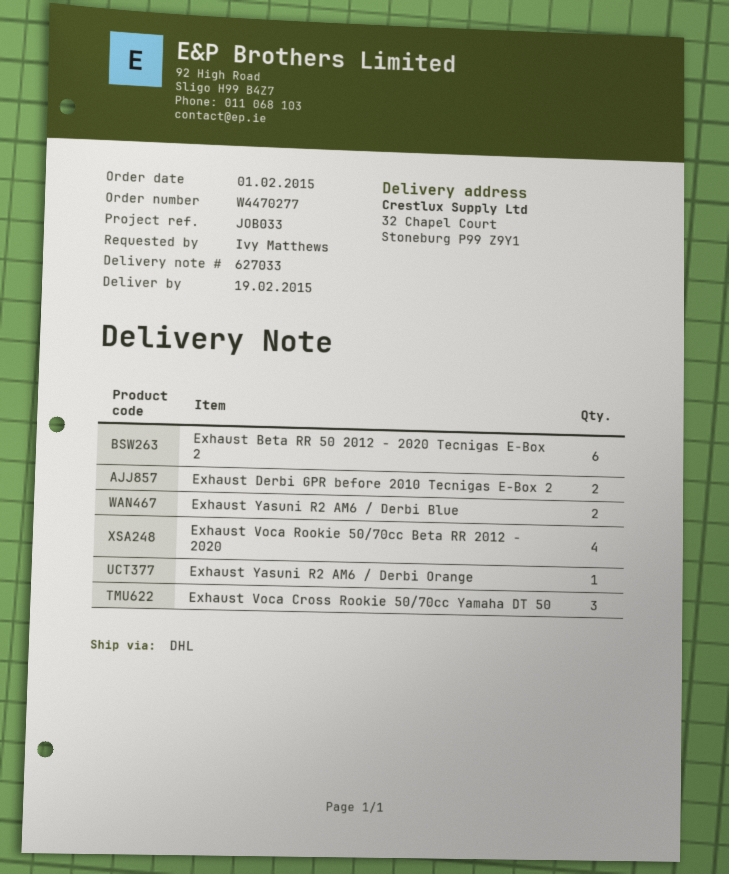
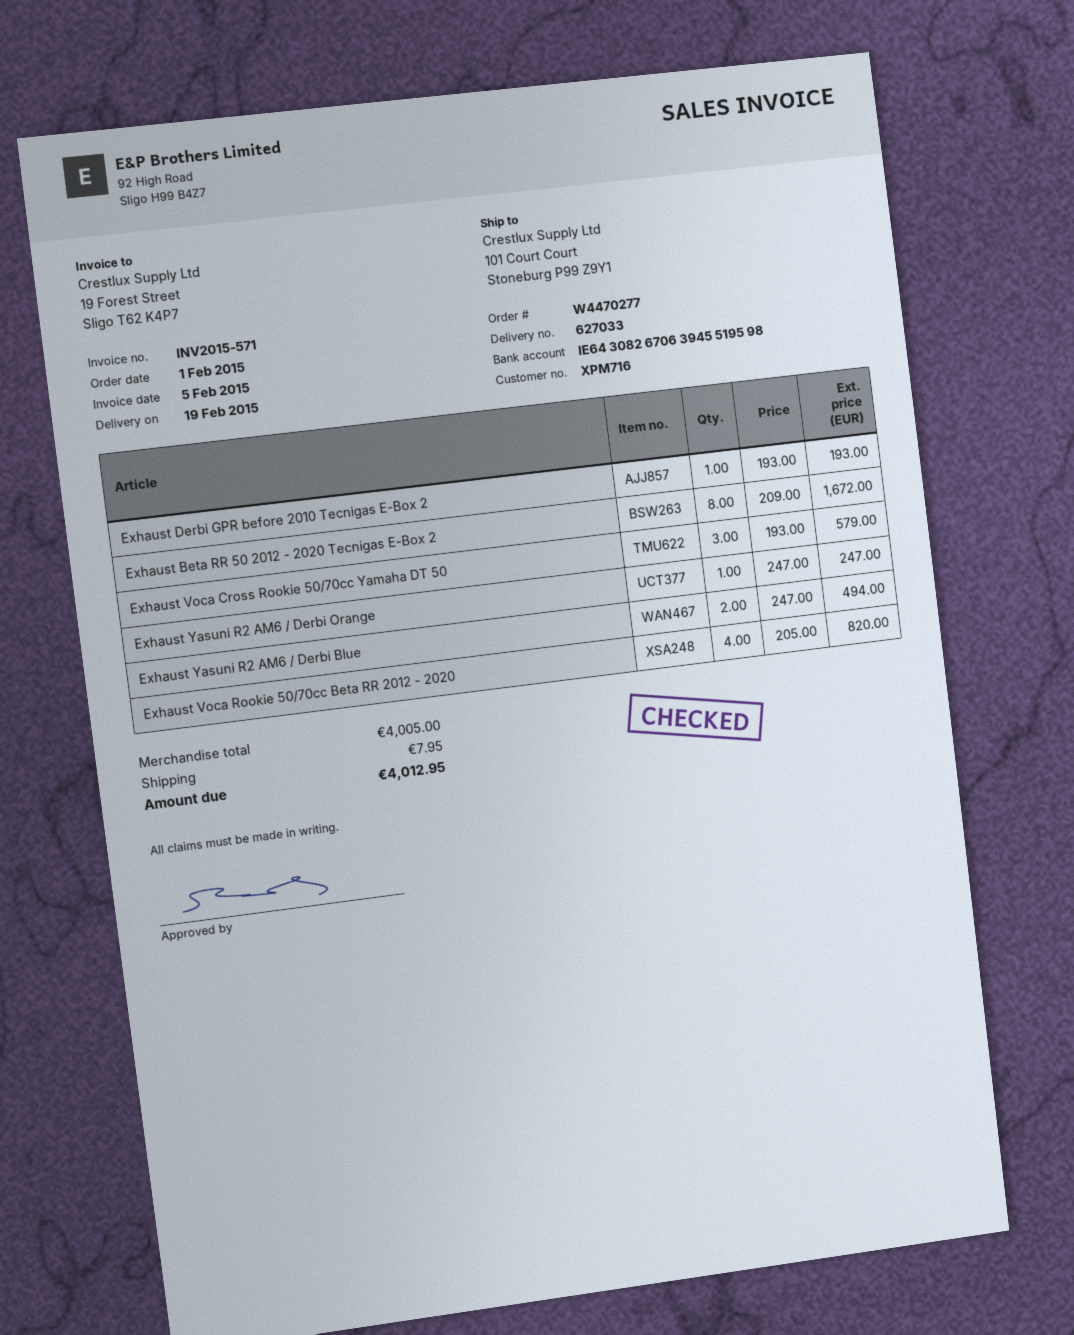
ship to: 32 Chapel Court, Stoneburg P99 Z9Y1 -> 101 Court Court, Stoneburg P99 Z9Y1
Exhaust Beta RR 50 2012 - 2020 Tecnigas E-Box 2: 6 -> 8
Exhaust Derbi GPR before 2010 Tecnigas E-Box 2: 2 -> 1

